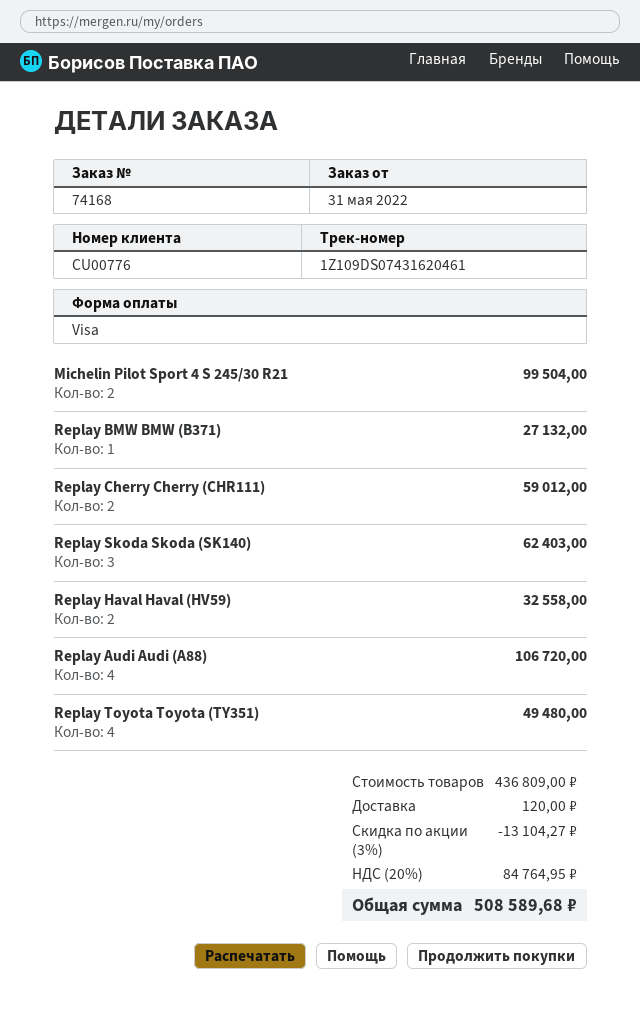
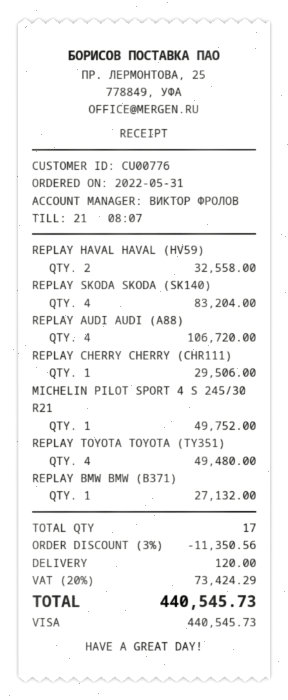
Michelin Pilot Sport 4 S 245/30 R21: 2 for 99504.00 -> 1 for 49752.00
Replay Cherry Cherry (CHR111): 2 for 59012.00 -> 1 for 29506.00
Replay Skoda Skoda (SK140): 3 for 62403.00 -> 4 for 83204.00
discount: 3% = 13104.27 -> 3% = 11350.56
tax: 20% = 84764.95 -> 20% = 73424.29
total: 508589.68 -> 440545.73

